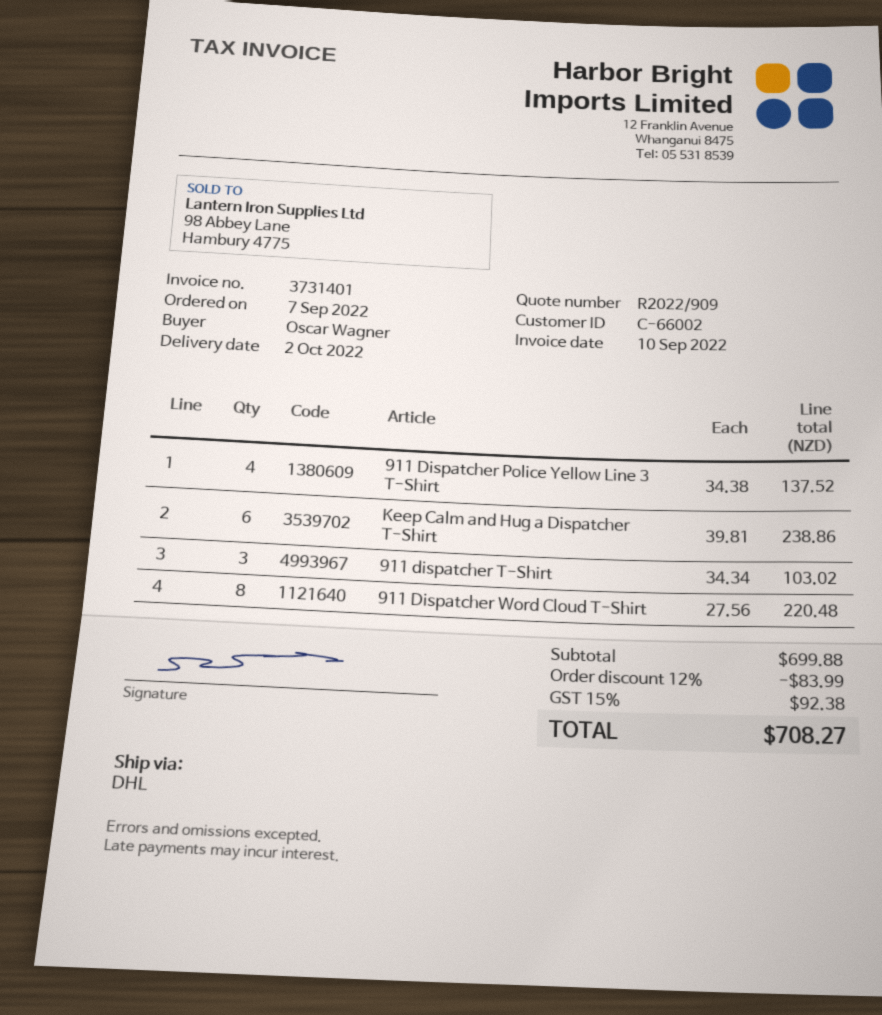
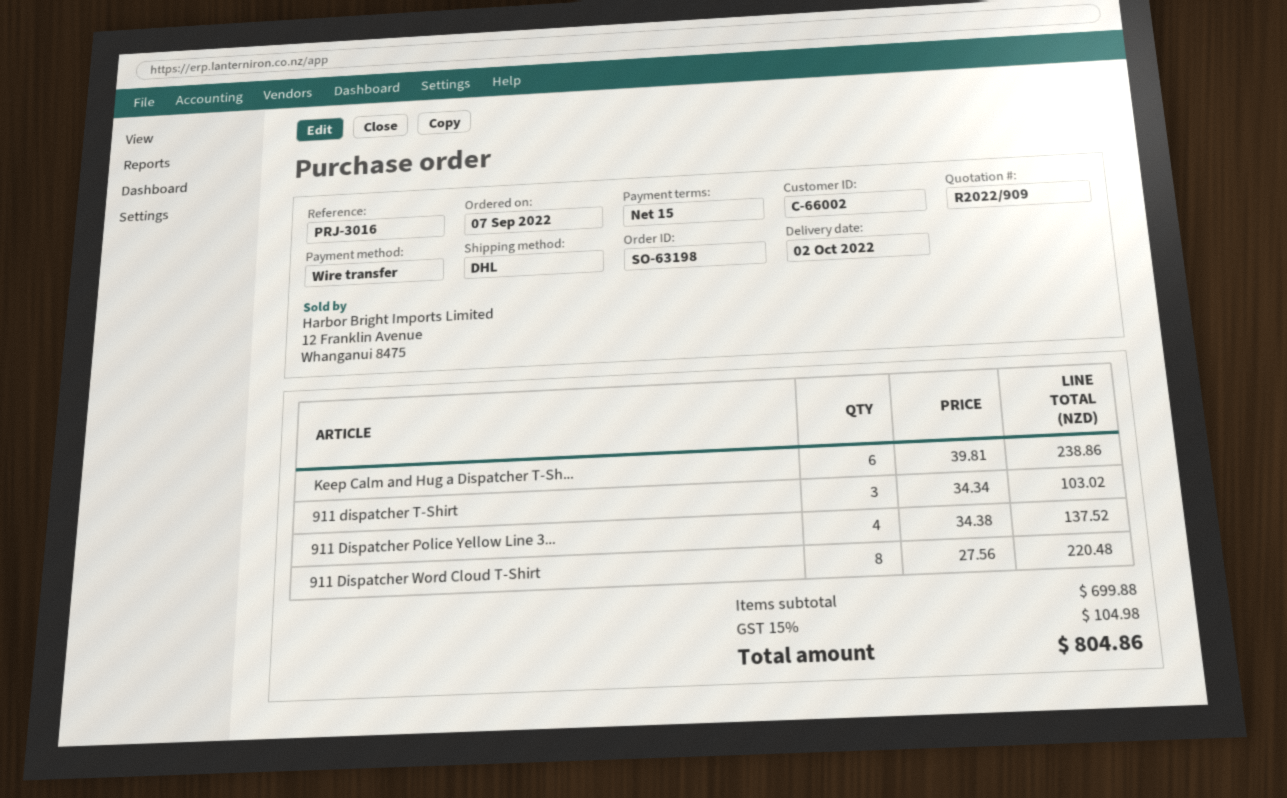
discount: 12% = 83.99 -> none
tax: 15% = 92.38 -> 15% = 104.98
total: 708.27 -> 804.86

